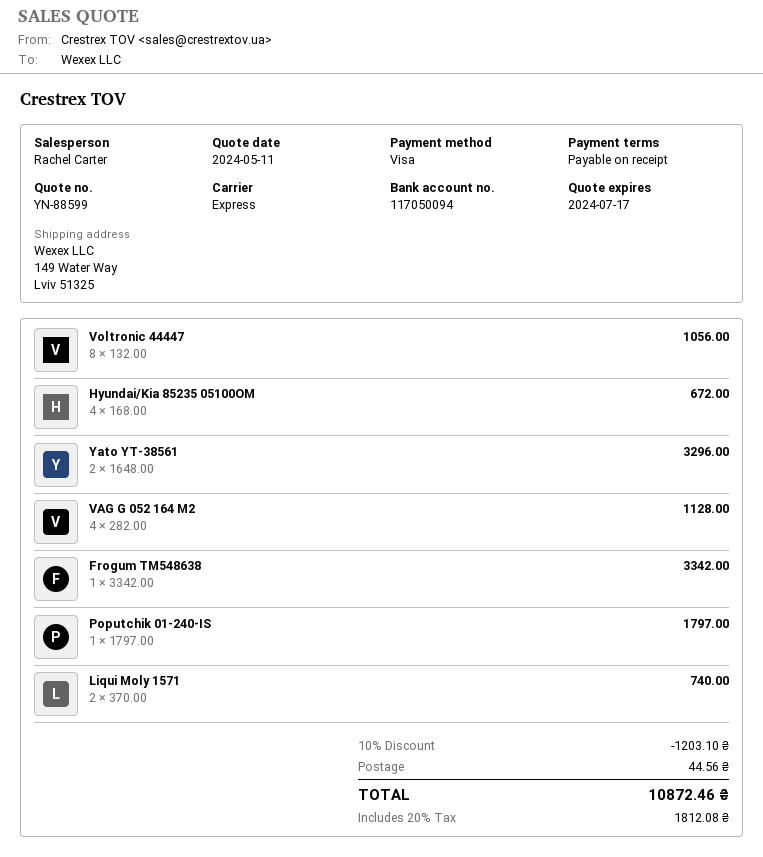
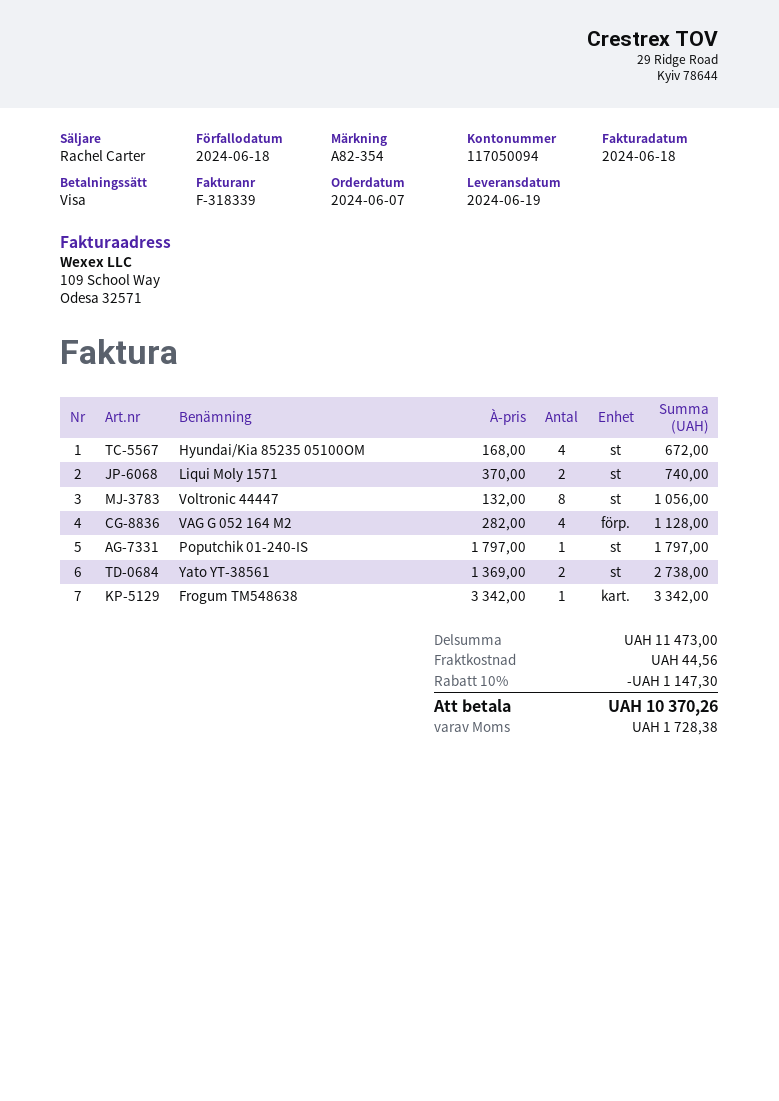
Yato YT-38561: 2 x 1648.00 = 3296.00 -> 2 x 1369.00 = 2738.00
discount: 10% = 1203.10 -> 10% = 1147.30
tax: 1812.08 -> 1728.38
total: 10872.46 -> 10370.26

